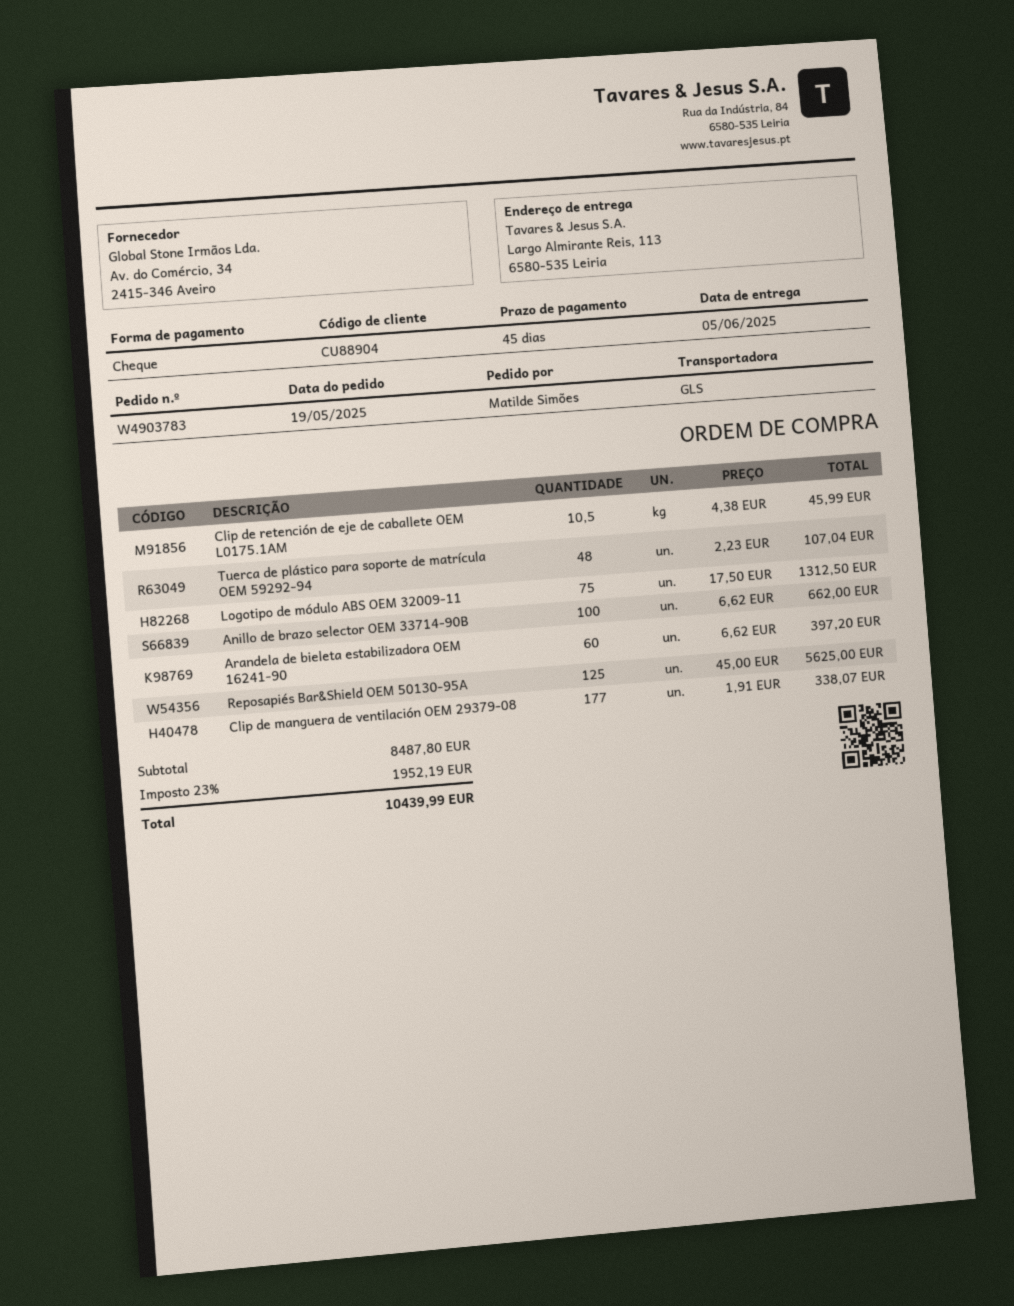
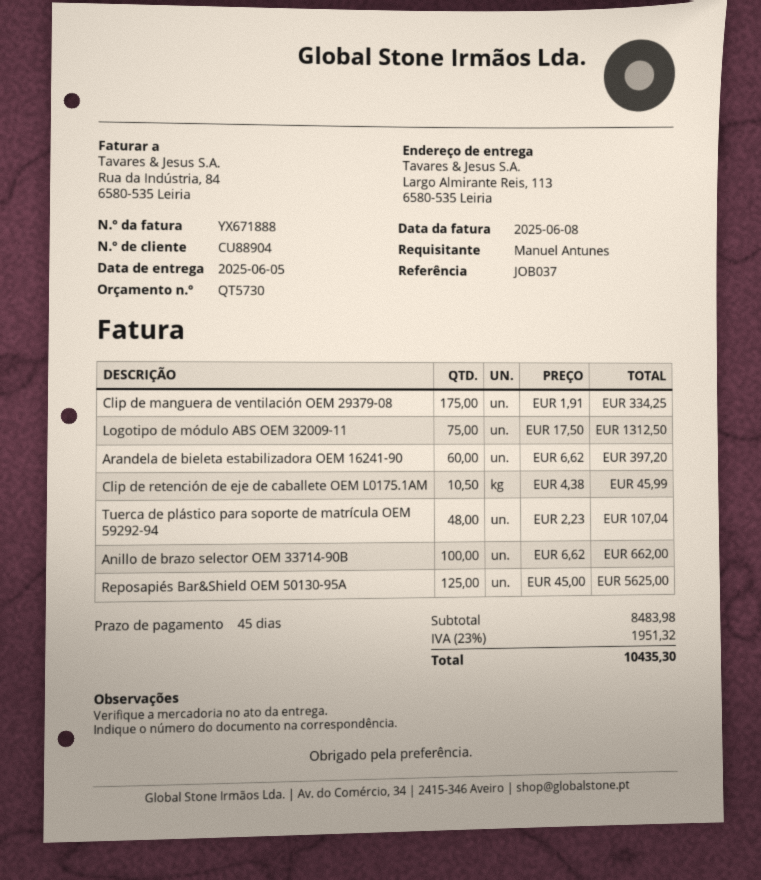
ordered by: Matilde Simões -> Manuel Antunes
Clip de manguera de ventilación OEM 29379-08: 177 x 1.91 = 338.07 -> 175 x 1.91 = 334.25
subtotal: 8487.80 -> 8483.98
tax: 23% = 1952.19 -> 23% = 1951.32
total: 10439.99 -> 10435.30

